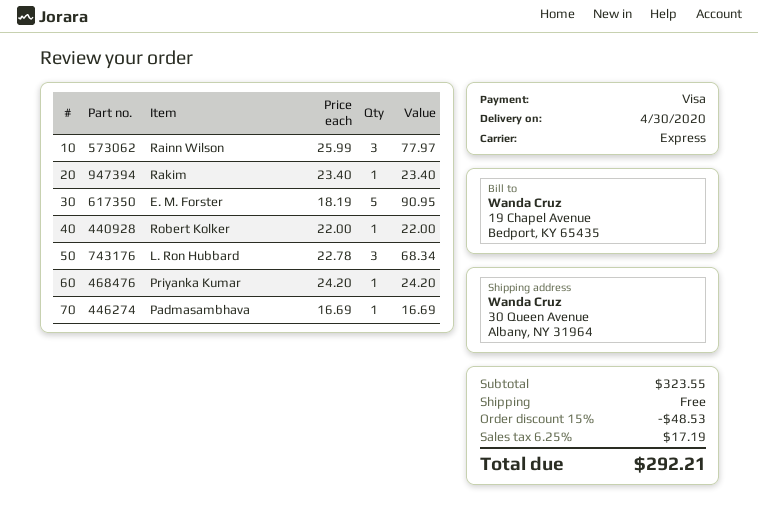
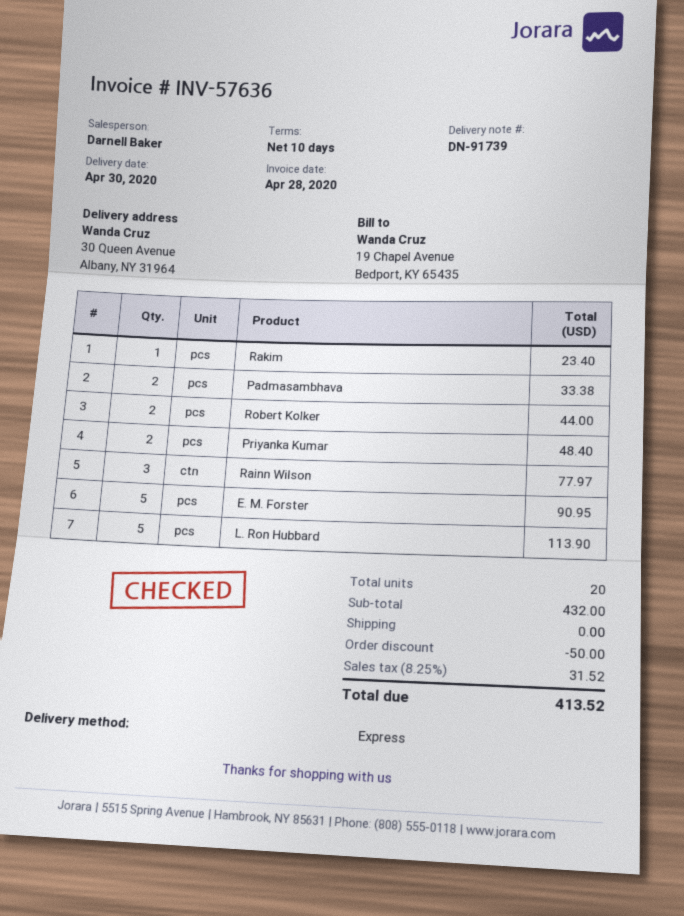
Robert Kolker: 1 for 22.00 -> 2 for 44.00
L. Ron Hubbard: 3 for 68.34 -> 5 for 113.90
Priyanka Kumar: 1 for 24.20 -> 2 for 48.40
Padmasambhava: 1 for 16.69 -> 2 for 33.38
subtotal: 323.55 -> 432.00
discount: 48.53 -> 50.00
tax: 6.25% = 17.19 -> 8.25% = 31.52
total: 292.21 -> 413.52

